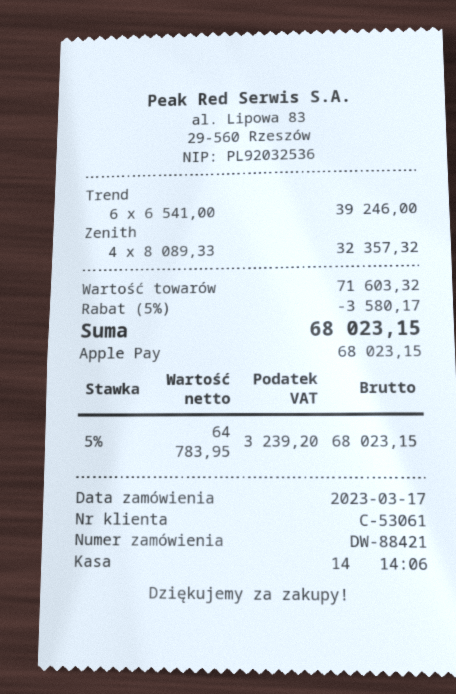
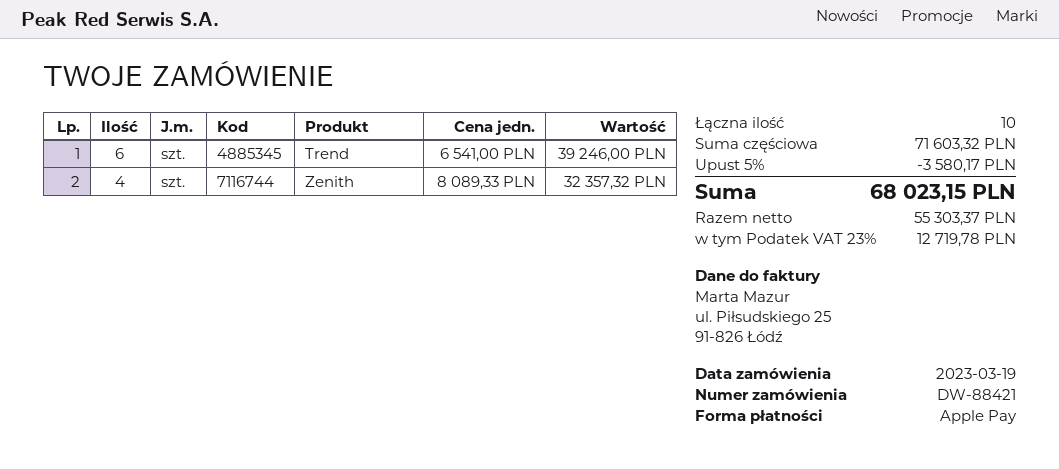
order date: 2023-03-17 -> 2023-03-19
net: 64783.95 -> 55303.37
tax: 5% = 3239.20 -> 23% = 12719.78

